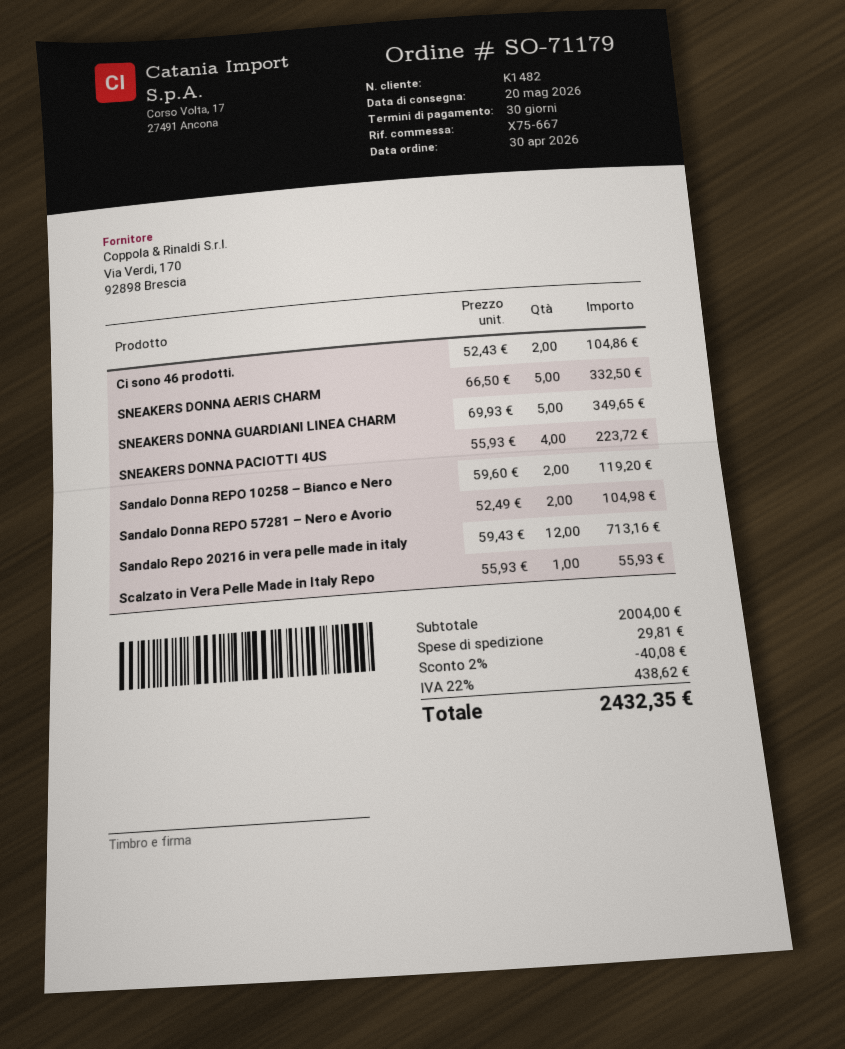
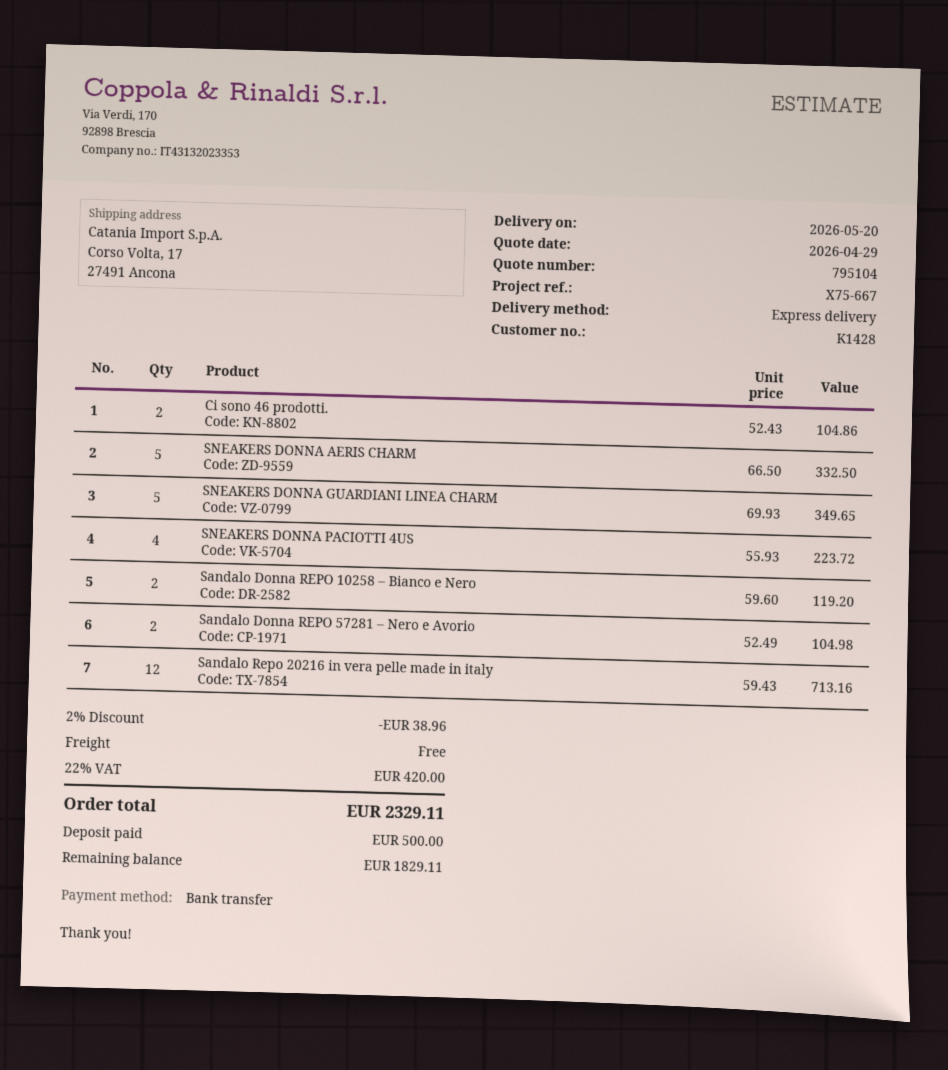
customer number: K1482 -> K1428
Scalzato in Vera Pelle Made in Italy Repo: 1 x 55.93 = 55.93 -> none
discount: 2% = 40.08 -> 2% = 38.96
shipping: 29.81 -> 0.00
tax: 22% = 438.62 -> 22% = 420.00
total: 2432.35 -> 2329.11

